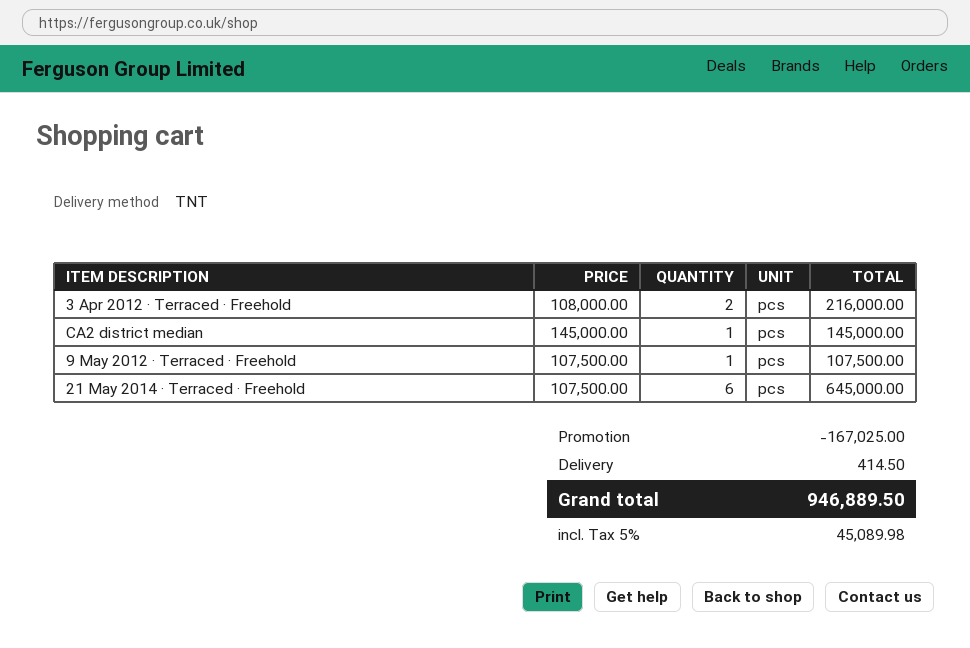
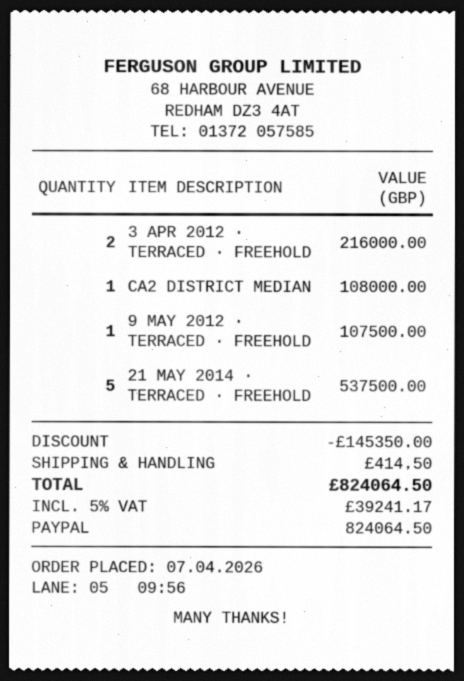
CA2 district median: 1 for 145000.00 -> 1 for 108000.00
21 May 2014 · Terraced · Freehold: 6 for 645000.00 -> 5 for 537500.00
discount: 167025.00 -> 145350.00
tax: 5% = 45089.98 -> 5% = 39241.17
total: 946889.50 -> 824064.50

